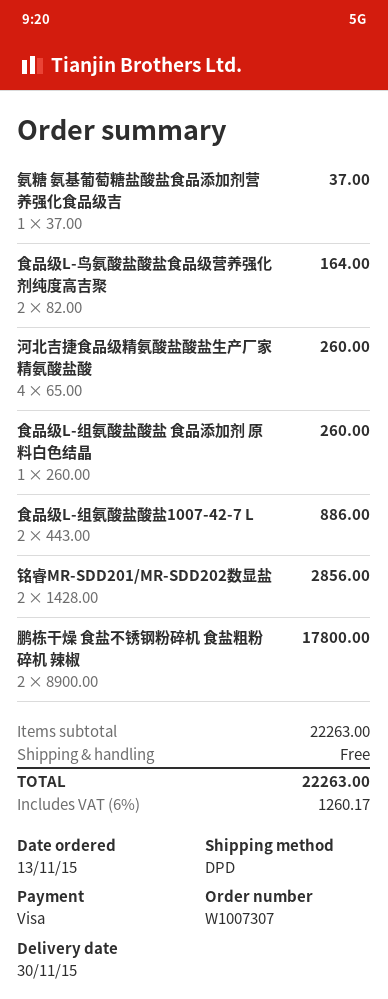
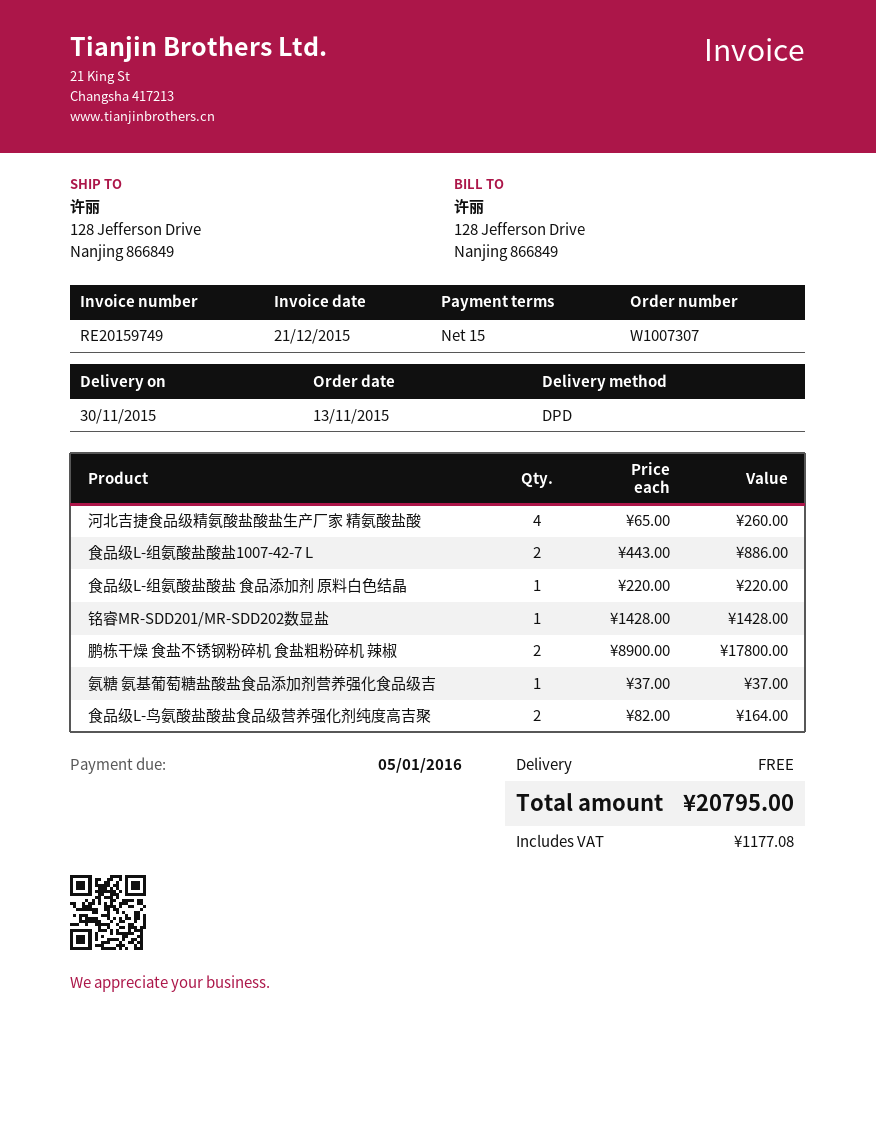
食品级L-组氨酸盐酸盐 食品添加剂 原料白色结晶: 1 x 260.00 = 260.00 -> 1 x 220.00 = 220.00
铭睿MR-SDD201/MR-SDD202数显盐: 2 x 1428.00 = 2856.00 -> 1 x 1428.00 = 1428.00
tax: 1260.17 -> 1177.08
total: 22263.00 -> 20795.00

